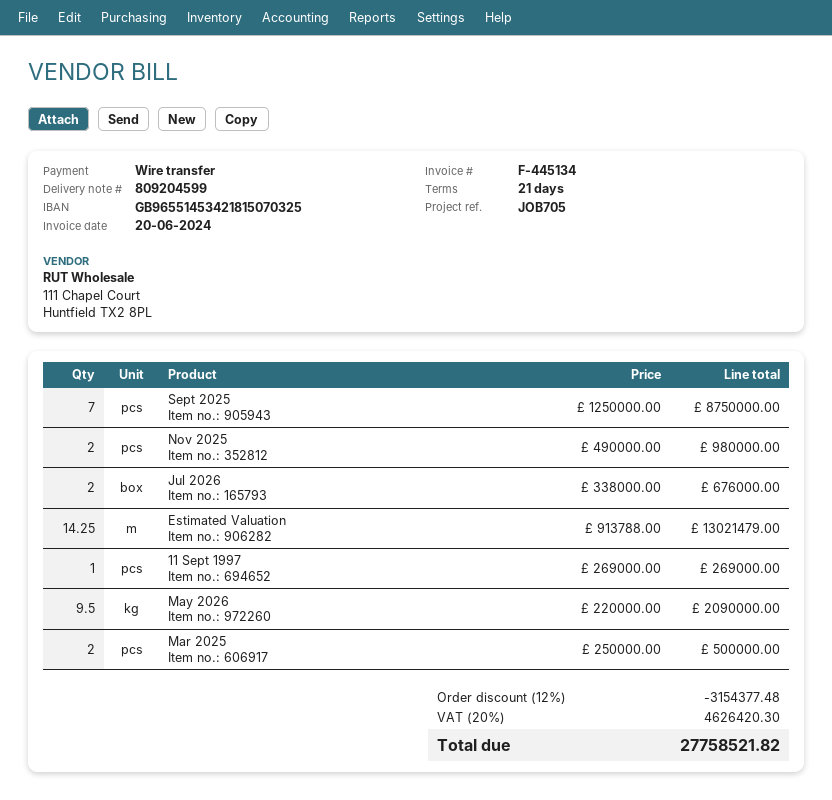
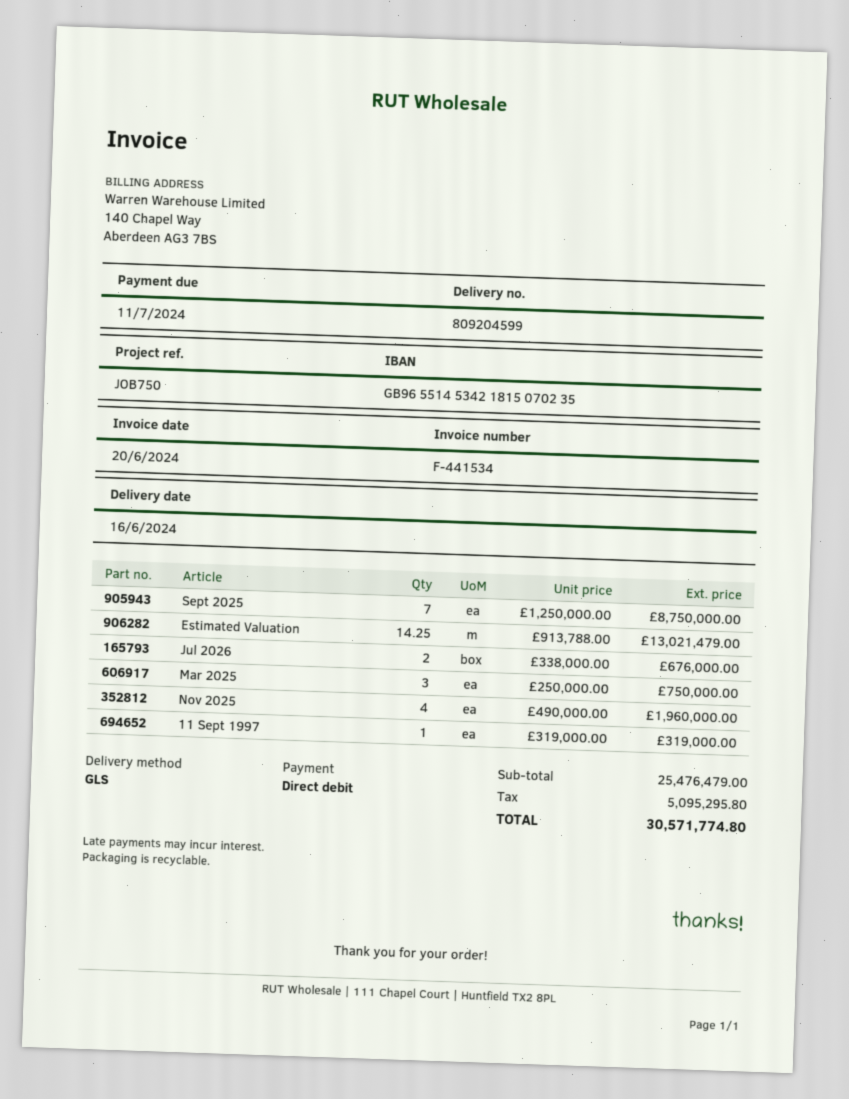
invoice number: F-445134 -> F-441534
reference: JOB705 -> JOB750
payment method: bank transfer -> direct debit
bank account: GB96551453421815070325 -> GB96551453421815070235
Nov 2025: 2 x 490000.00 = 980000.00 -> 4 x 490000.00 = 1960000.00
11 Sept 1997: 1 x 269000.00 = 269000.00 -> 1 x 319000.00 = 319000.00
May 2026: 9.5 x 220000.00 = 2090000.00 -> none
Mar 2025: 2 x 250000.00 = 500000.00 -> 3 x 250000.00 = 750000.00
discount: 12% = 3154377.48 -> none
tax: 4626420.30 -> 5095295.80
total: 27758521.82 -> 30571774.80

